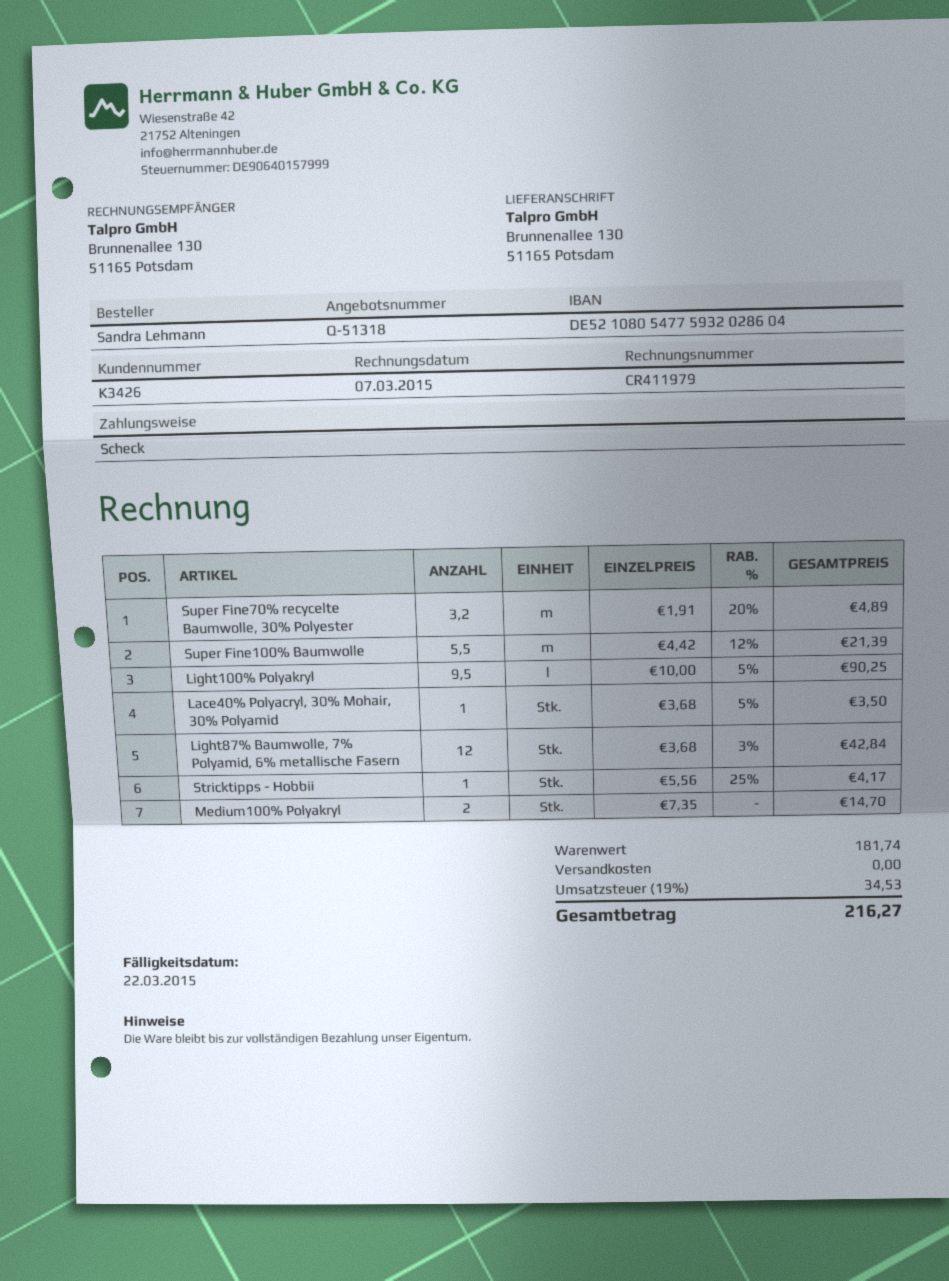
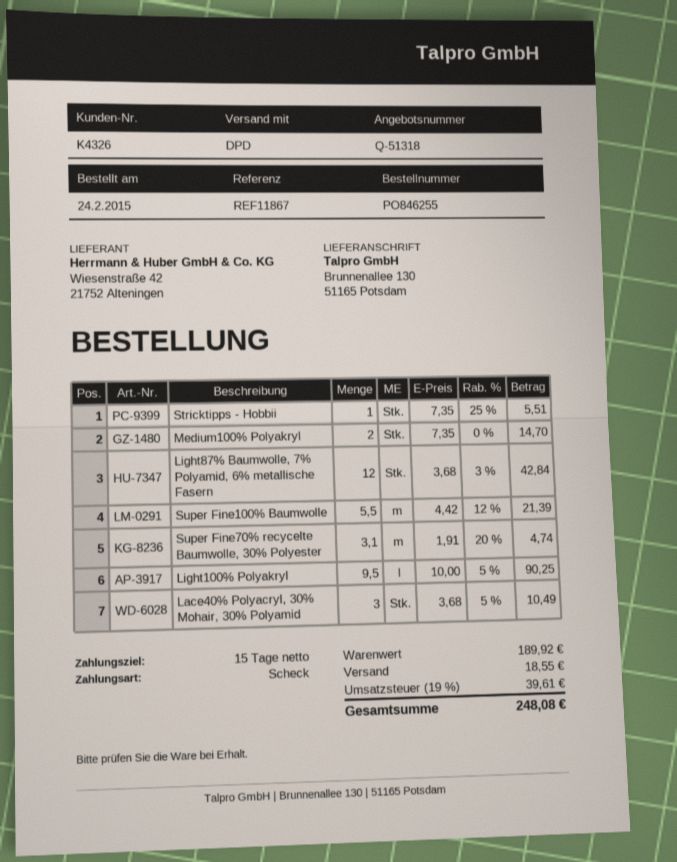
customer number: K3426 -> K4326
Super Fine70% recycelte Baumwolle, 30% Polyester: 3.2 x 1.91 - 20% = 4.89 -> 3.1 x 1.91 - 20% = 4.74
Lace40% Polyacryl, 30% Mohair, 30% Polyamid: 1 x 3.68 - 5% = 3.50 -> 3 x 3.68 - 5% = 10.49
Stricktipps - Hobbii: 1 x 5.56 - 25% = 4.17 -> 1 x 7.35 - 25% = 5.51
subtotal: 181.74 -> 189.92
shipping: 0.00 -> 18.55
tax: 19% = 34.53 -> 19% = 39.61
total: 216.27 -> 248.08

